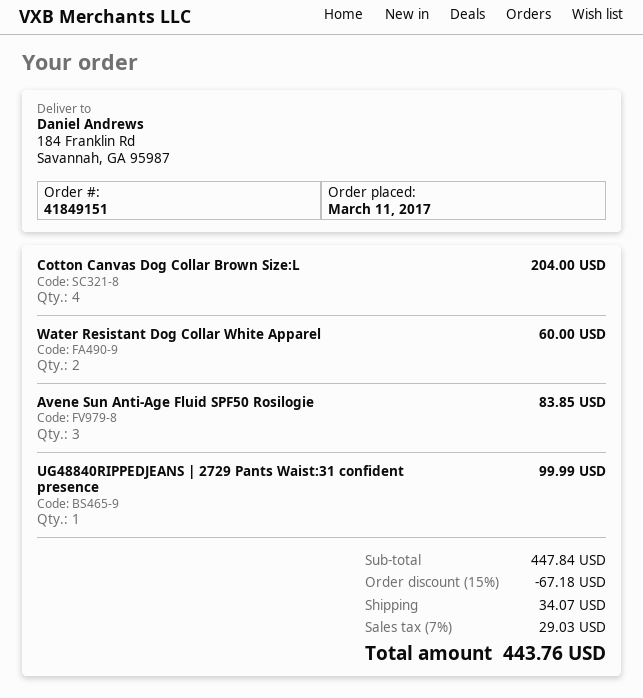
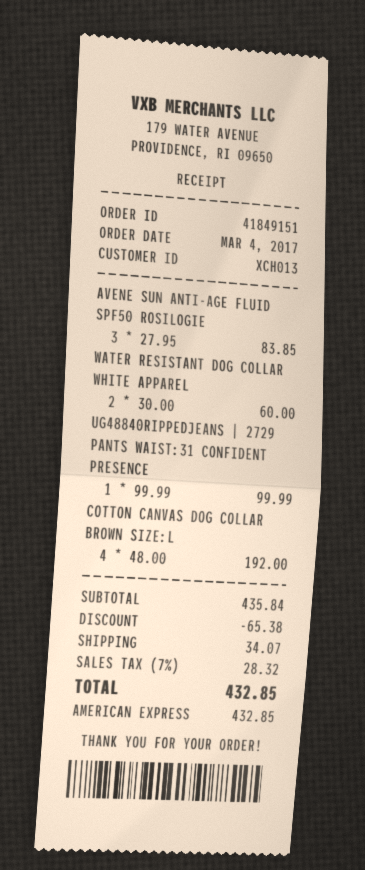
order date: 2017-03-11 -> 2017-03-04
Cotton Canvas Dog Collar Brown Size:L: 4 for 204.00 -> 4 for 192.00
subtotal: 447.84 -> 435.84
discount: 67.18 -> 65.38
tax: 7% = 29.03 -> 7% = 28.32
total: 443.76 -> 432.85

